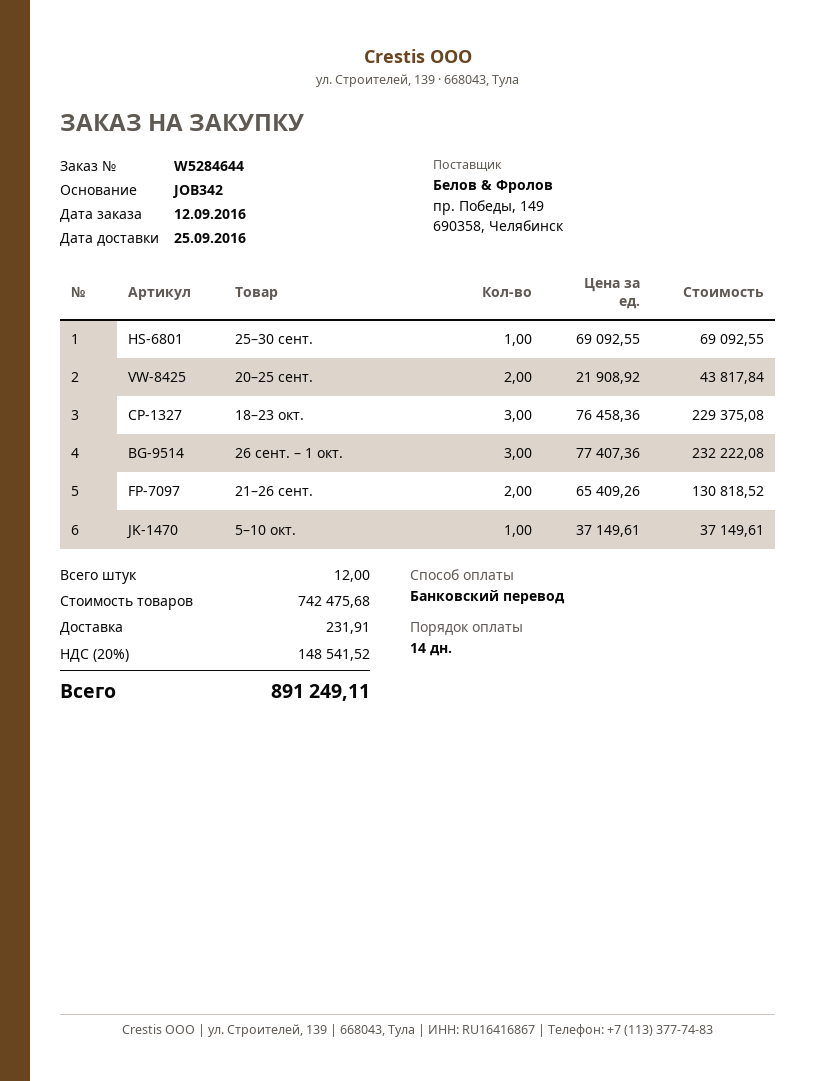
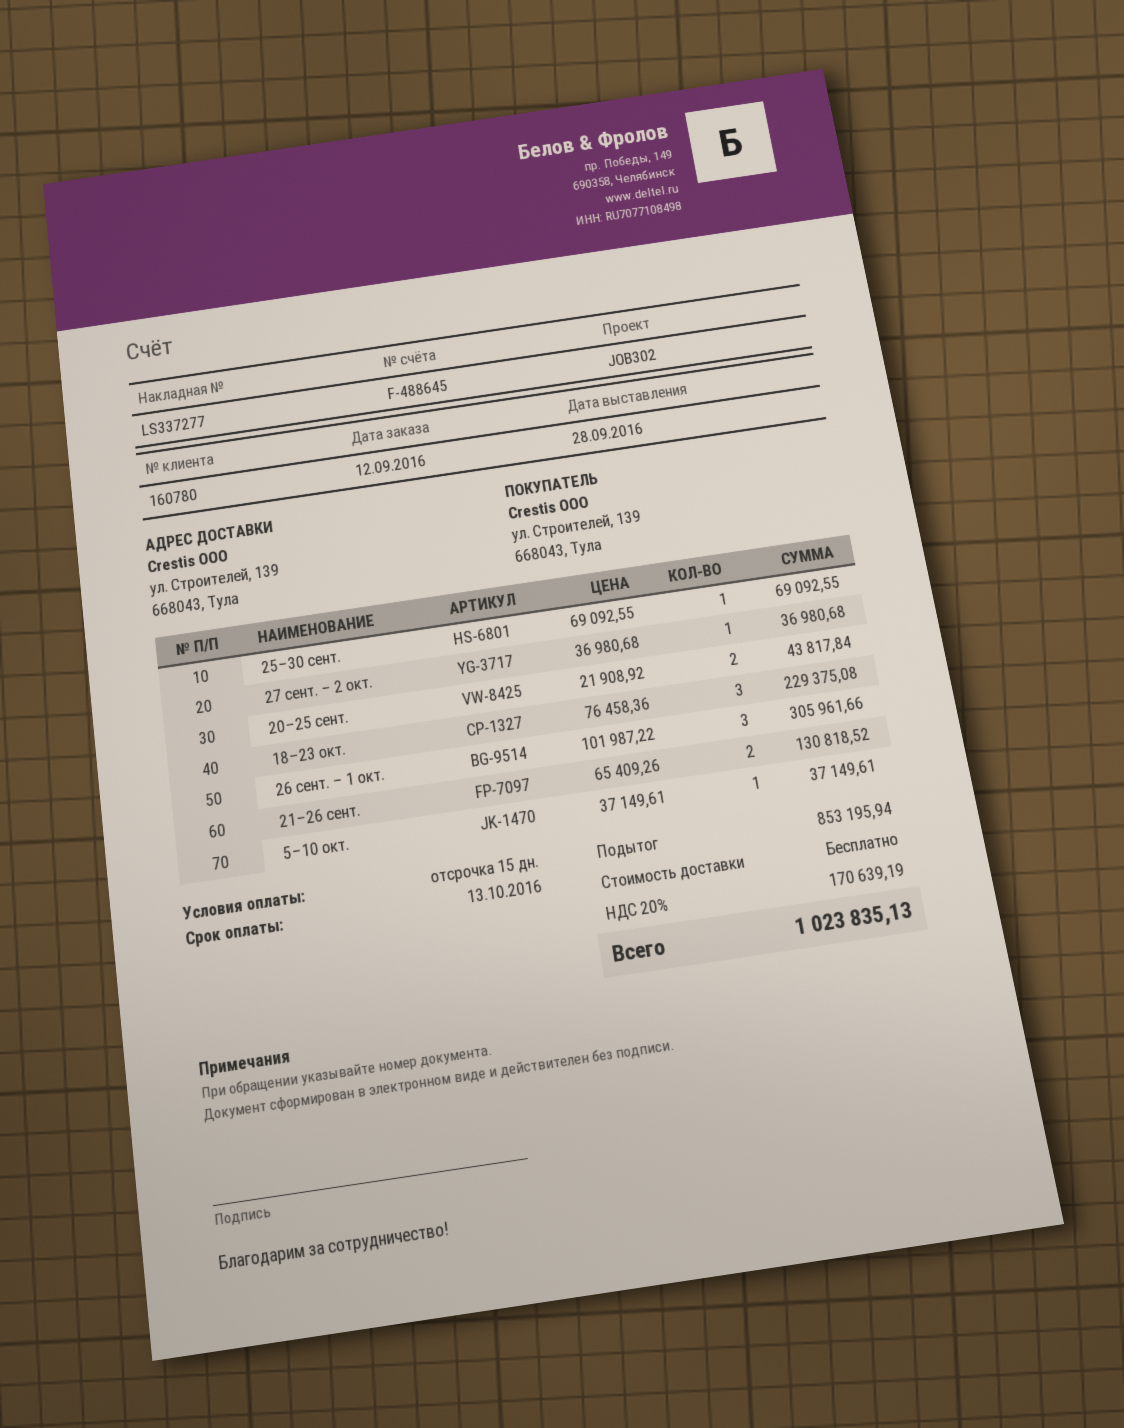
payment terms: 14 days -> 15 days
reference: JOB342 -> JOB302
26 сент. – 1 окт.: 3 x 77407.36 = 232222.08 -> 3 x 101987.22 = 305961.66
27 сент. – 2 окт.: none -> 1 x 36980.68 = 36980.68
subtotal: 742475.68 -> 853195.94
shipping: 231.91 -> 0.00
tax: 20% = 148541.52 -> 20% = 170639.19
total: 891249.11 -> 1023835.13

